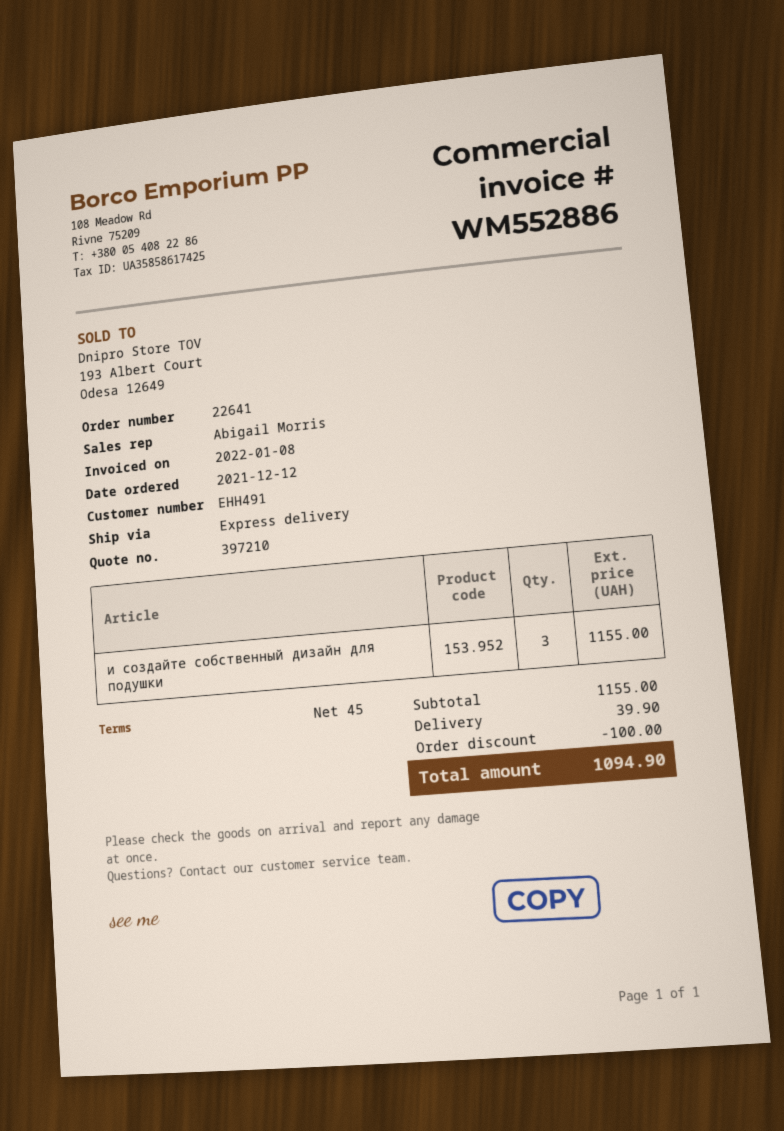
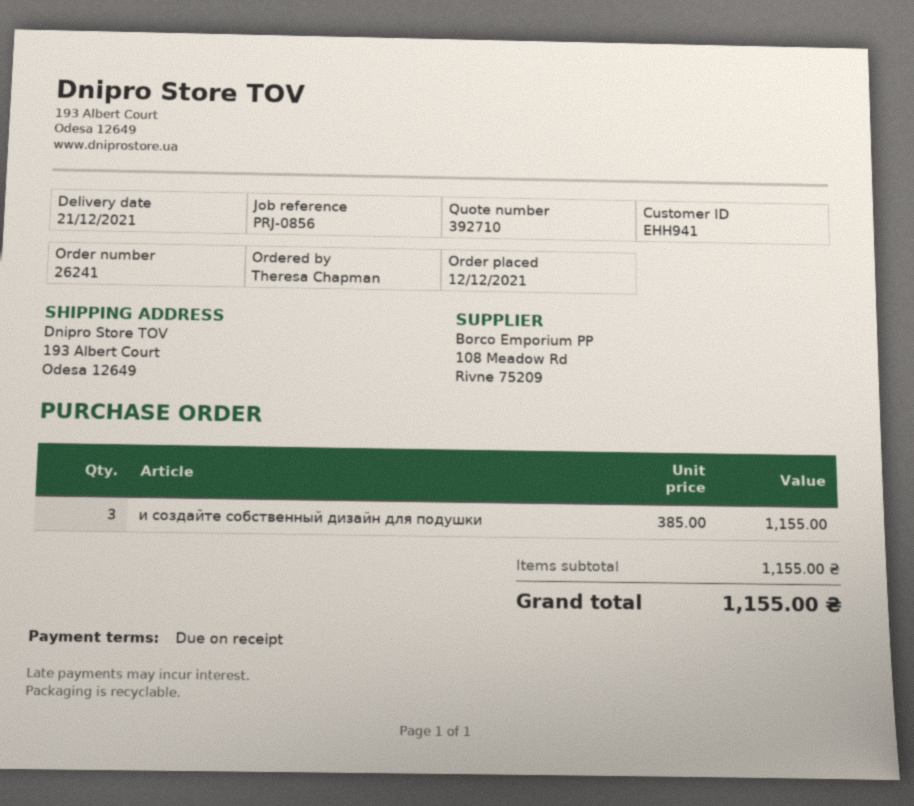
quote number: 397210 -> 392710
order number: 22641 -> 26241
payment terms: 45 days -> on receipt
customer number: EHH491 -> EHH941
discount: 100.00 -> none
shipping: 39.90 -> none
total: 1094.90 -> 1155.00

